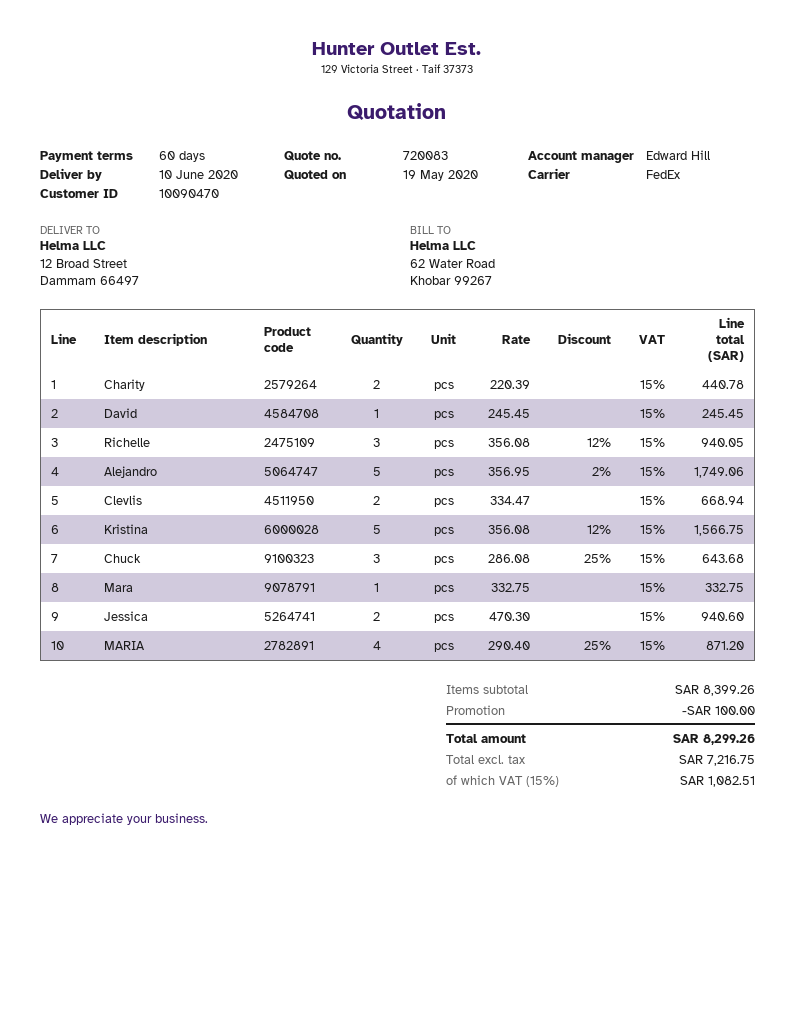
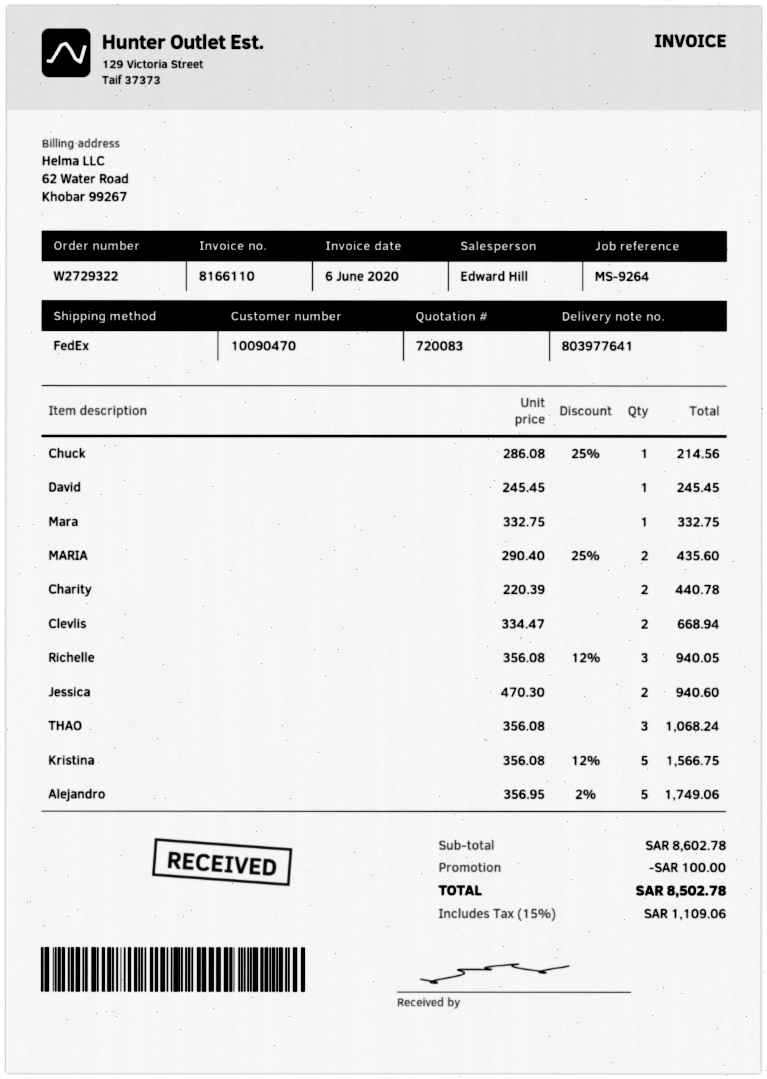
Chuck: 3 x 286.08 - 25% = 643.68 -> 1 x 286.08 - 25% = 214.56
MARIA: 4 x 290.40 - 25% = 871.20 -> 2 x 290.40 - 25% = 435.60
THAO: none -> 3 x 356.08 = 1068.24
subtotal: 8399.26 -> 8602.78
tax: 15% = 1082.51 -> 15% = 1109.06
total: 8299.26 -> 8502.78

